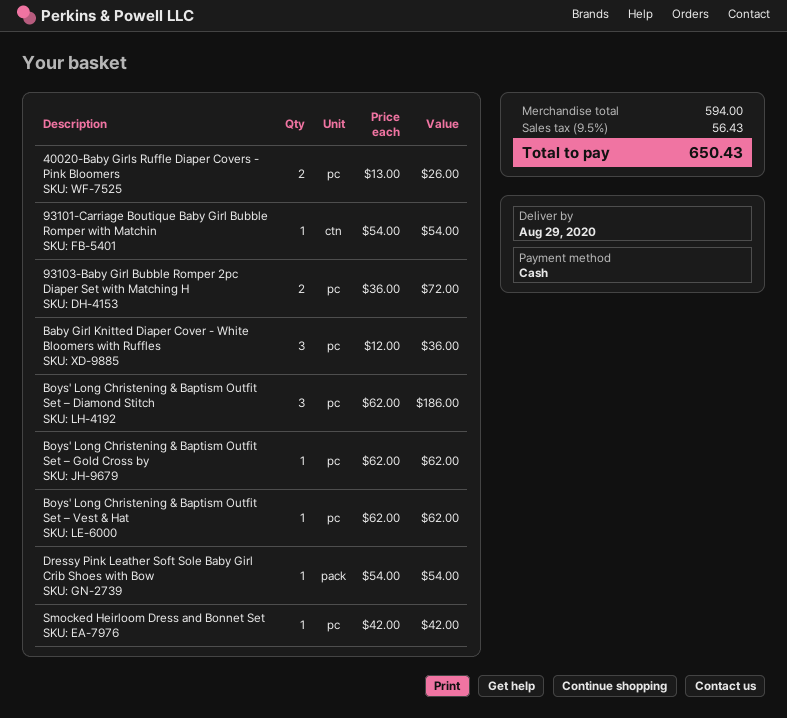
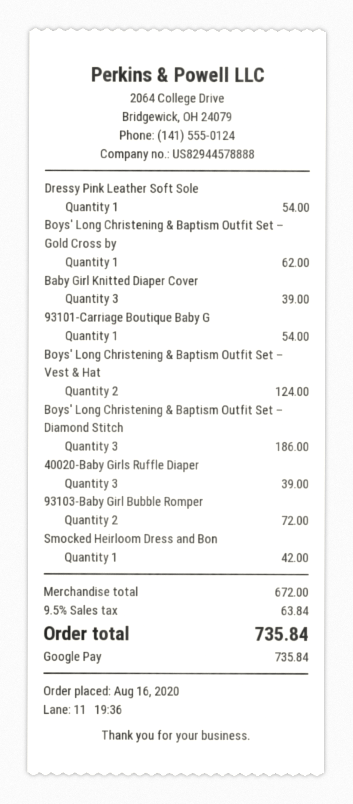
payment method: cash -> Google Pay
40020-Baby Girls Ruffle Diaper Covers - Pink Bloomers: 2 for 26.00 -> 3 for 39.00
Baby Girl Knitted Diaper Cover - White Bloomers with Ruffles: 3 for 36.00 -> 3 for 39.00
Boys' Long Christening & Baptism Outfit Set – Vest & Hat: 1 for 62.00 -> 2 for 124.00
subtotal: 594.00 -> 672.00
tax: 9.5% = 56.43 -> 9.5% = 63.84
total: 650.43 -> 735.84

